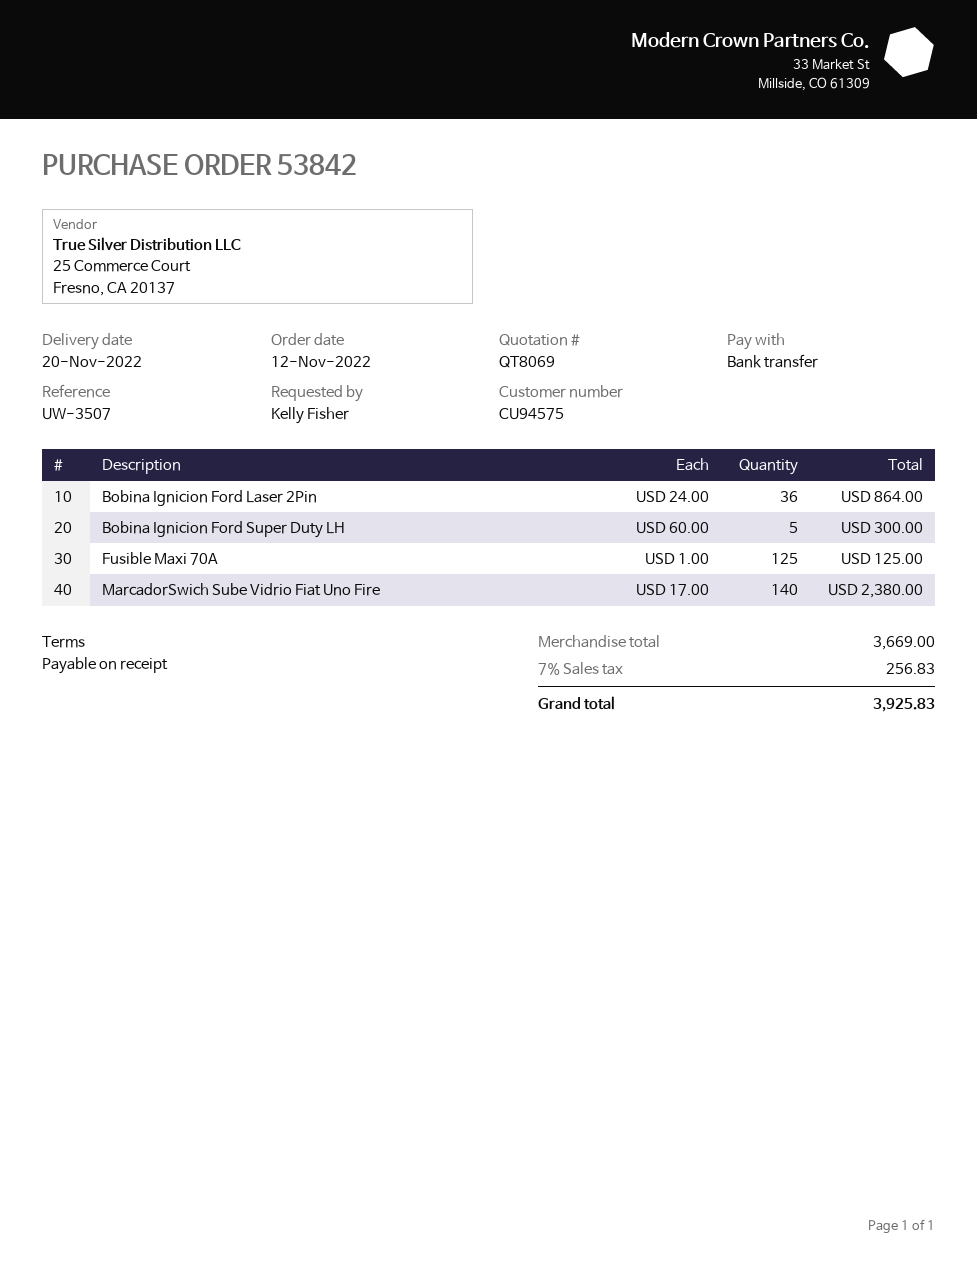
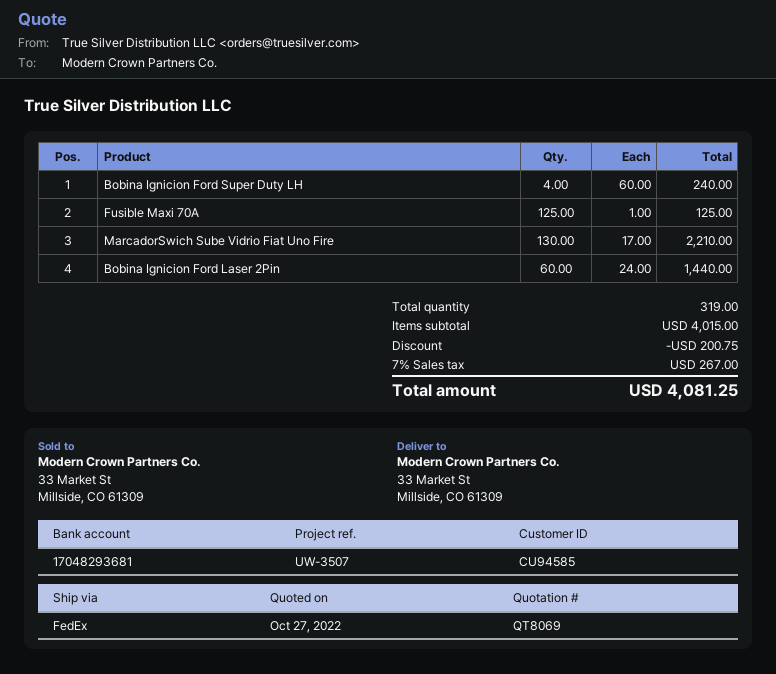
customer number: CU94575 -> CU94585
Bobina Ignicion Ford Laser 2Pin: 36 x 24.00 = 864.00 -> 60 x 24.00 = 1440.00
Bobina Ignicion Ford Super Duty LH: 5 x 60.00 = 300.00 -> 4 x 60.00 = 240.00
MarcadorSwich Sube Vidrio Fiat Uno Fire: 140 x 17.00 = 2380.00 -> 130 x 17.00 = 2210.00
subtotal: 3669.00 -> 4015.00
discount: none -> 200.75
tax: 7% = 256.83 -> 7% = 267.00
total: 3925.83 -> 4081.25

